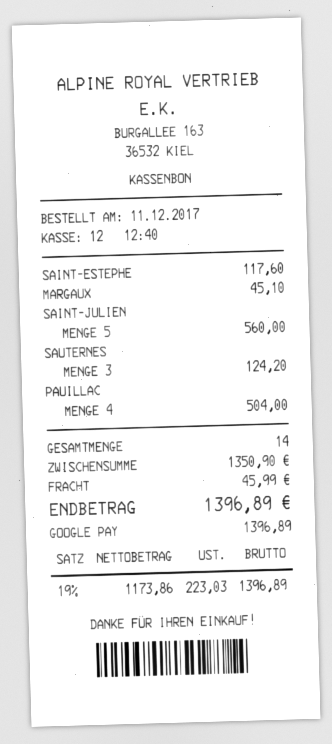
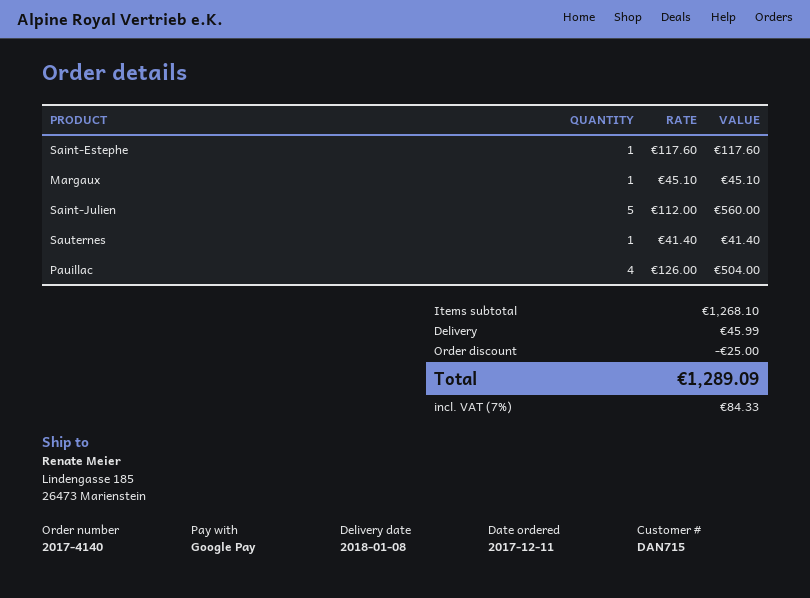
SAUTERNES: 3 for 124.20 -> 1 for 41.40
subtotal: 1350.90 -> 1268.10
discount: none -> 25.00
tax: 19% = 223.03 -> 7% = 84.33
total: 1396.89 -> 1289.09

